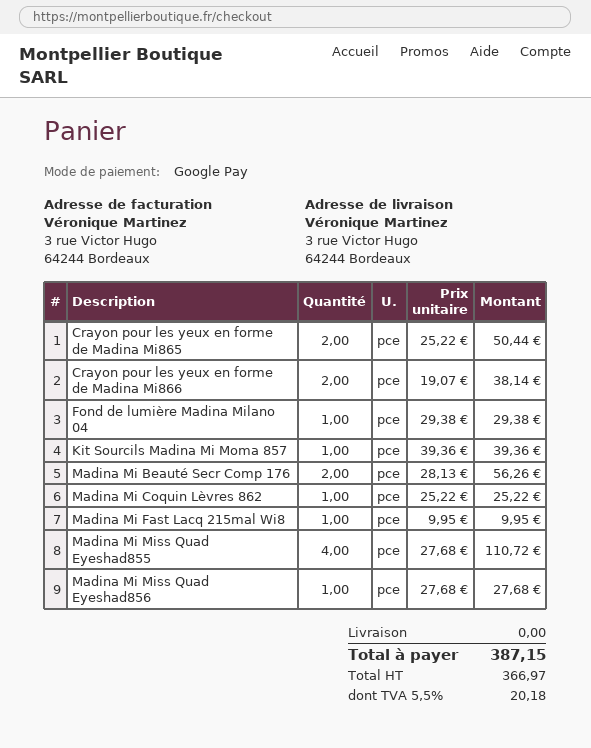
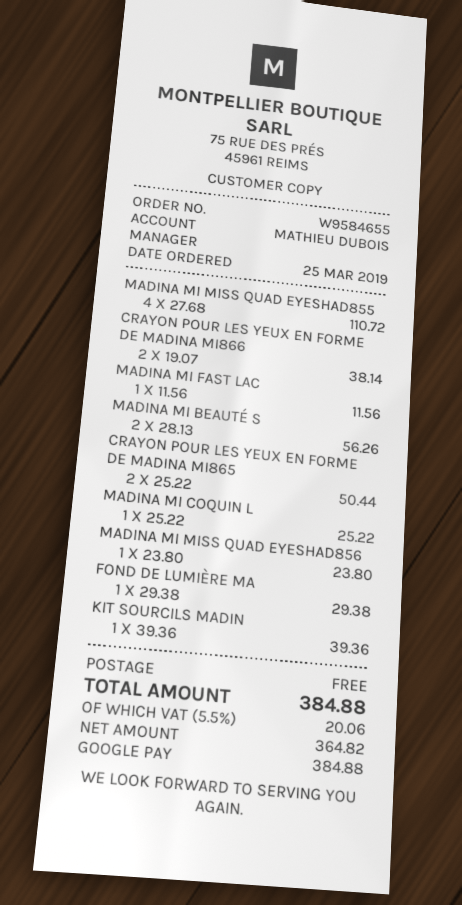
Madina Mi Fast Lacq 215mal Wi8: 1 x 9.95 = 9.95 -> 1 x 11.56 = 11.56
Madina Mi Miss Quad Eyeshad856: 1 x 27.68 = 27.68 -> 1 x 23.80 = 23.80
net: 366.97 -> 364.82
tax: 5.5% = 20.18 -> 5.5% = 20.06
total: 387.15 -> 384.88

